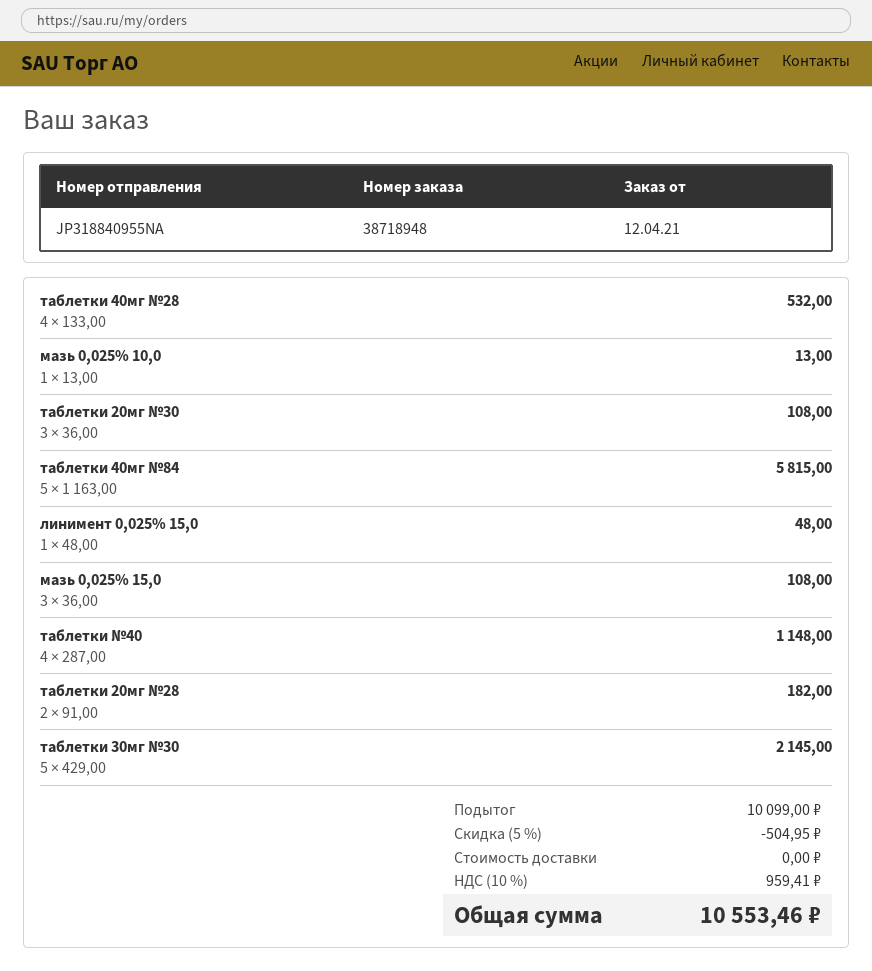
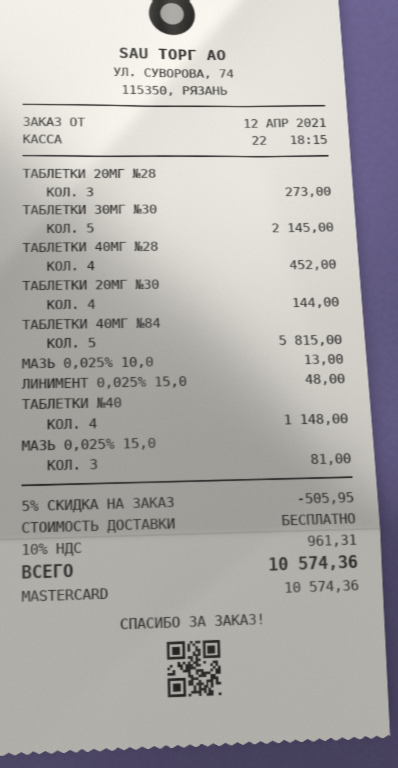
таблетки 40мг №28: 4 for 532.00 -> 4 for 452.00
таблетки 20мг №30: 3 for 108.00 -> 4 for 144.00
мазь 0,025% 15,0: 3 for 108.00 -> 3 for 81.00
таблетки 20мг №28: 2 for 182.00 -> 3 for 273.00
discount: 5% = 504.95 -> 5% = 505.95
tax: 10% = 959.41 -> 10% = 961.31
total: 10553.46 -> 10574.36

